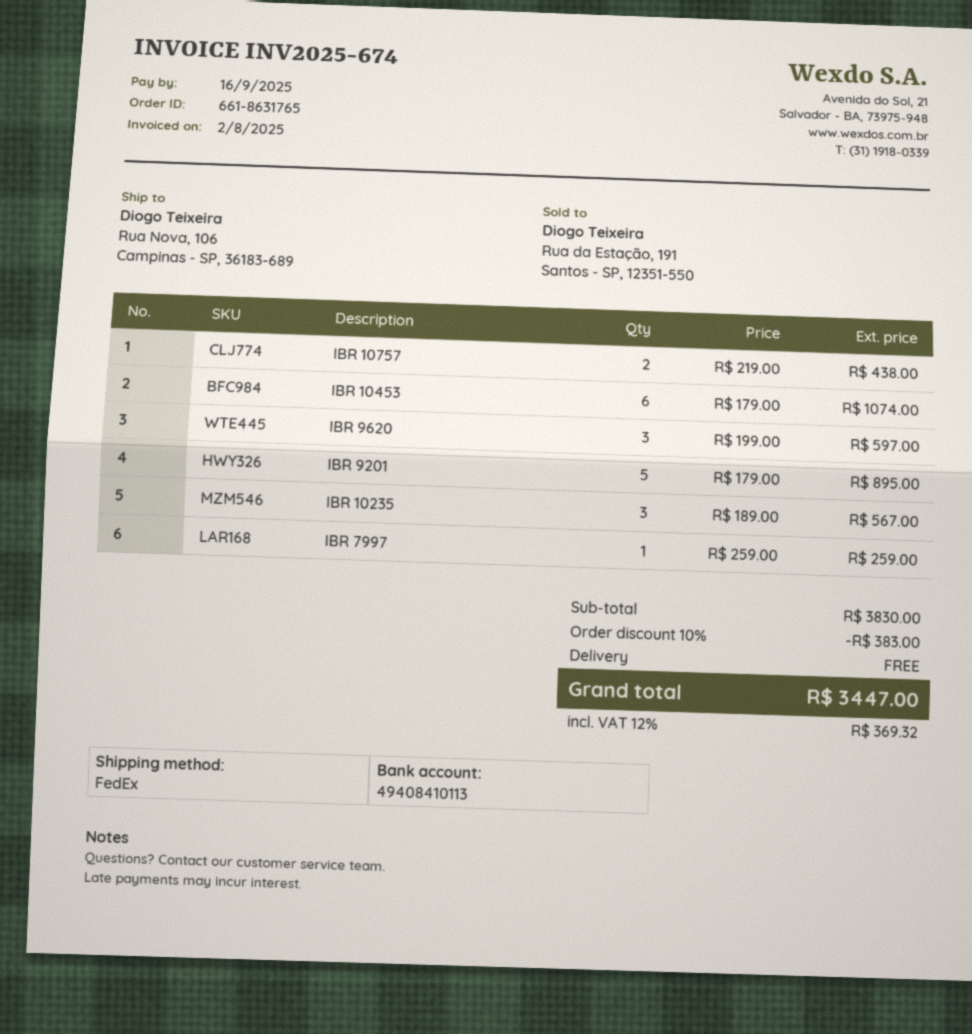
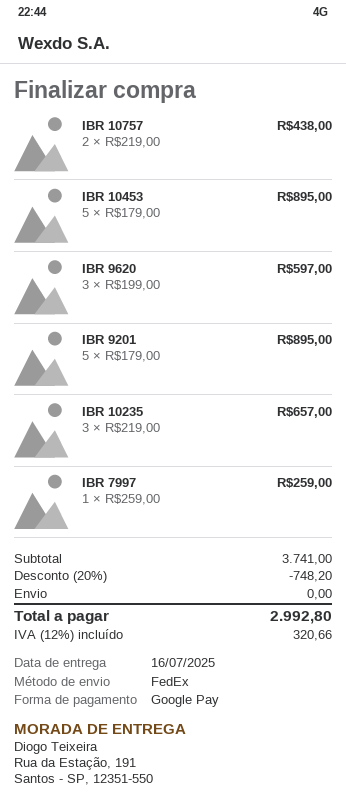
ship to: Rua Nova, 106, Campinas - SP, 36183-689 -> Rua da Estação, 191, Santos - SP, 12351-550
IBR 10453: 6 x 179.00 = 1074.00 -> 5 x 179.00 = 895.00
IBR 10235: 3 x 189.00 = 567.00 -> 3 x 219.00 = 657.00
subtotal: 3830.00 -> 3741.00
discount: 10% = 383.00 -> 20% = 748.20
tax: 12% = 369.32 -> 12% = 320.66
total: 3447.00 -> 2992.80

